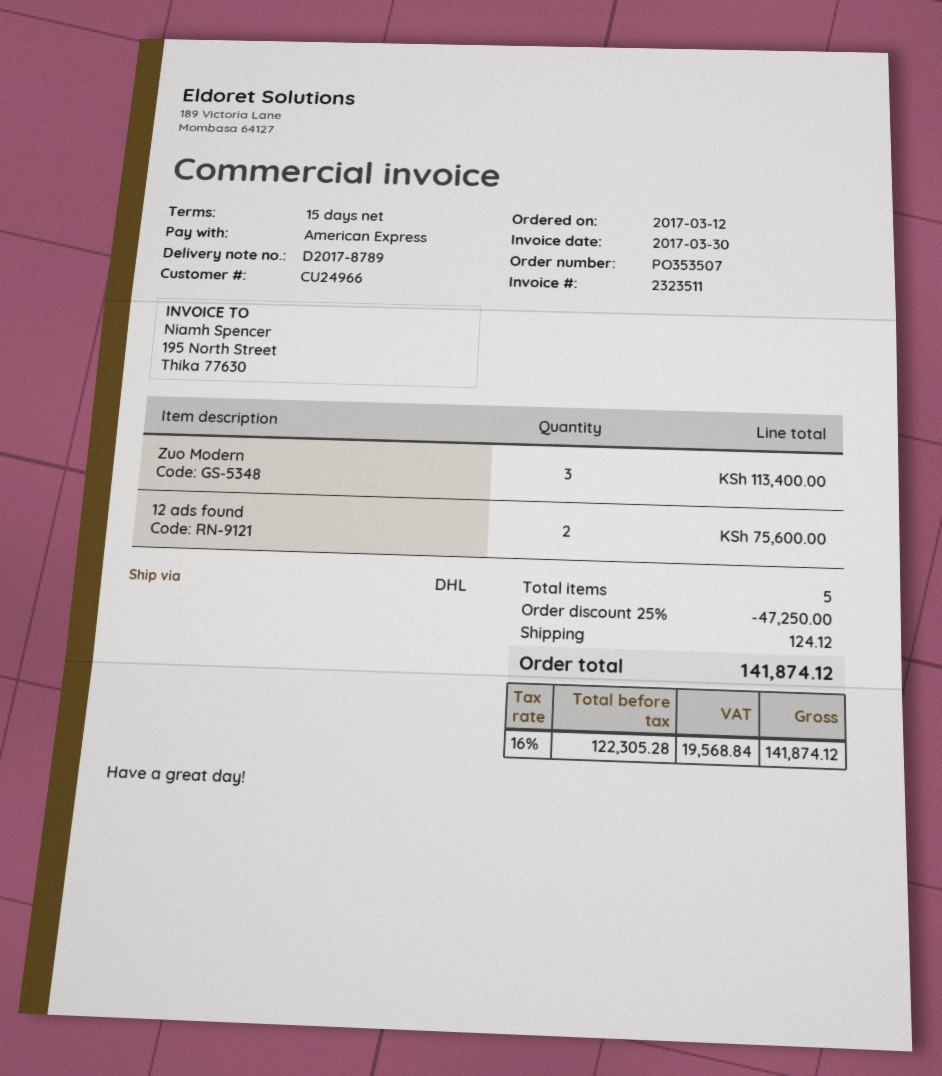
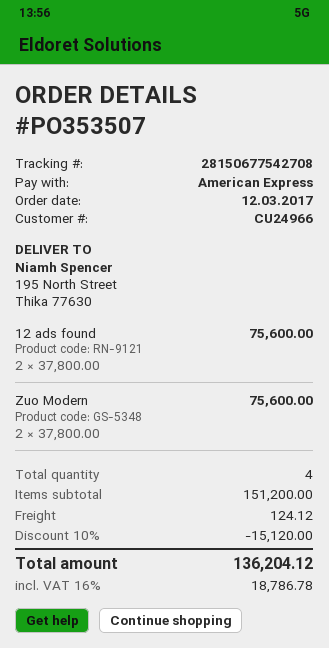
Zuo Modern: 3 for 113400.00 -> 2 for 75600.00
total quantity: 5 -> 4
discount: 25% = 47250.00 -> 10% = 15120.00
tax: 16% = 19568.84 -> 16% = 18786.78
total: 141874.12 -> 136204.12

